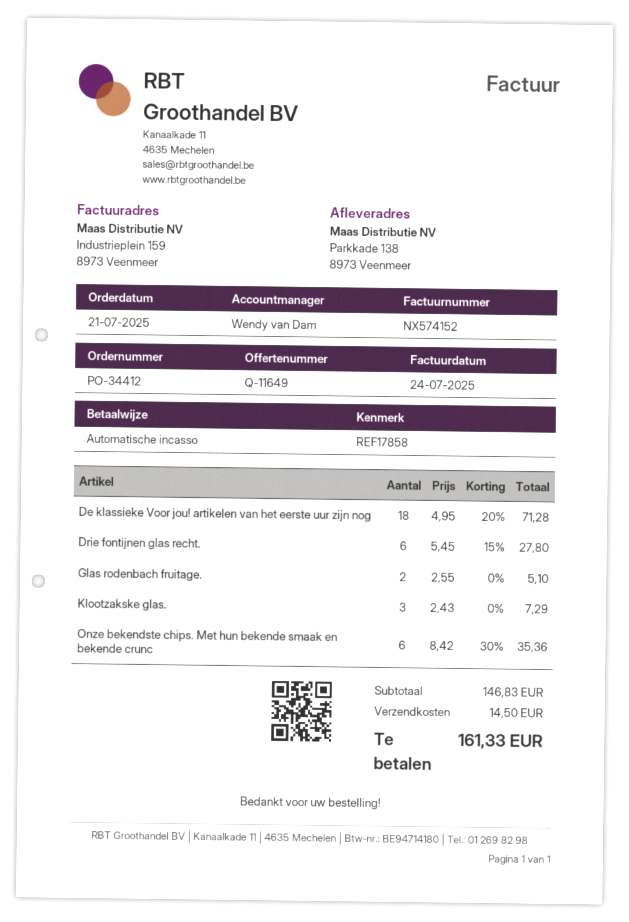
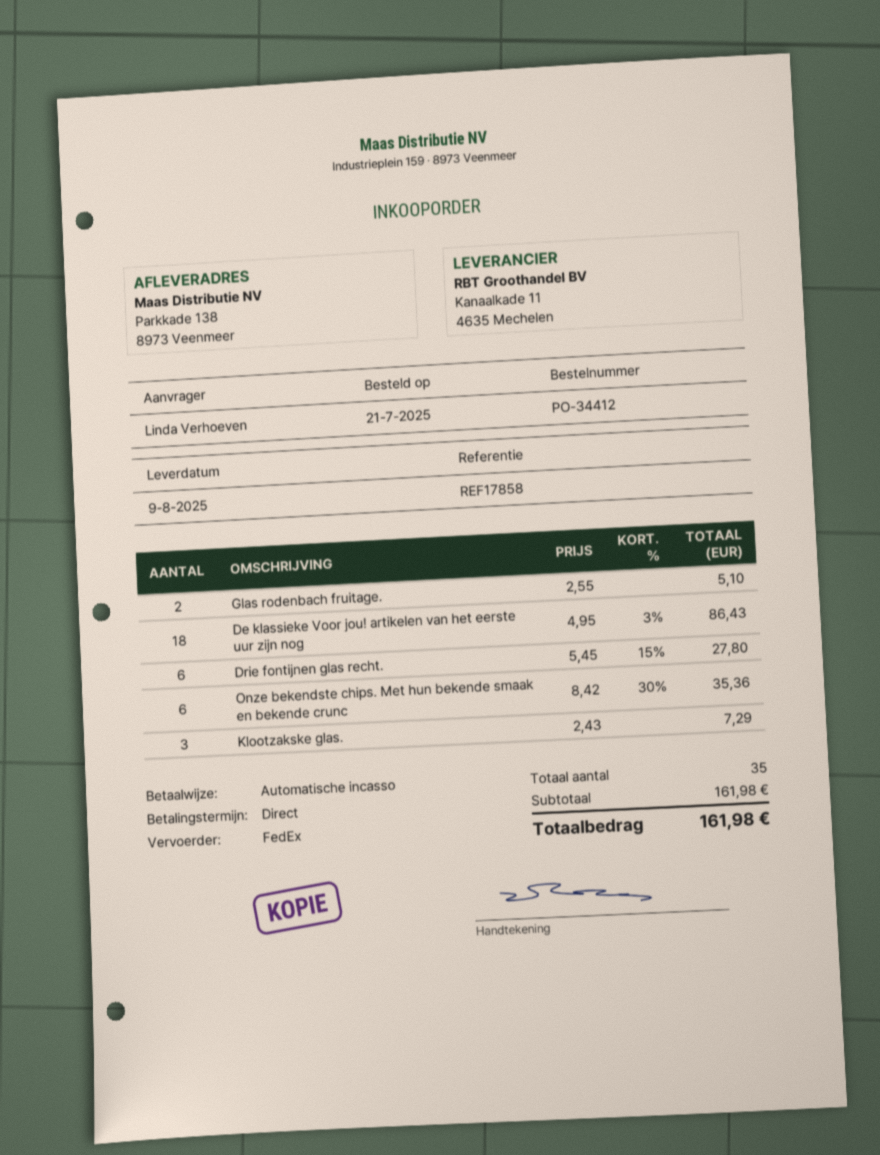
De klassieke Voor jou! artikelen van het eerste uur zijn nog: 18 x 4.95 - 20% = 71.28 -> 18 x 4.95 - 3% = 86.43
subtotal: 146.83 -> 161.98
shipping: 14.50 -> none
total: 161.33 -> 161.98

